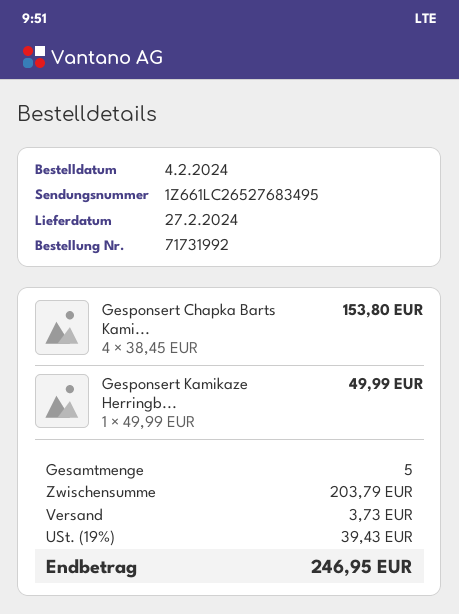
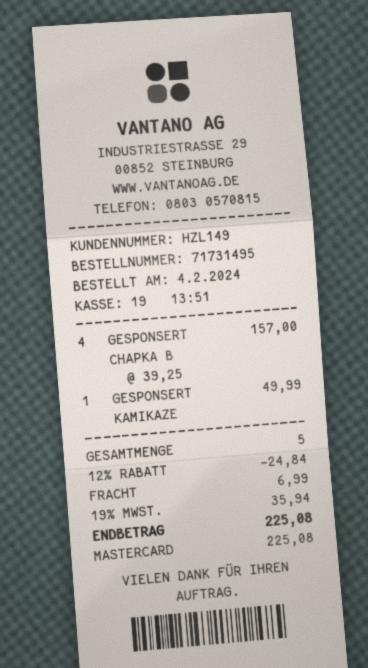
order number: 71731992 -> 71731495
Gesponsert Chapka Barts Kami...: 4 x 38.45 = 153.80 -> 4 x 39.25 = 157.00
discount: none -> 12% = 24.84
shipping: 3.73 -> 6.99
tax: 19% = 39.43 -> 19% = 35.94
total: 246.95 -> 225.08

